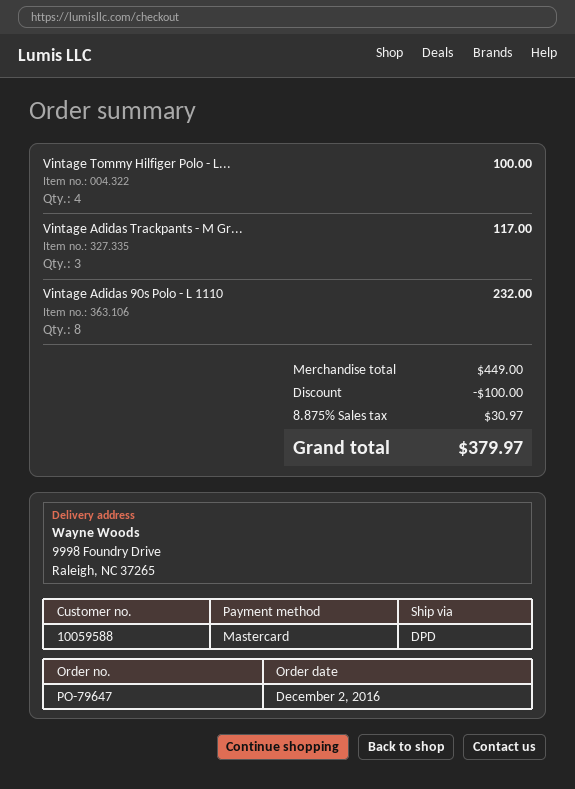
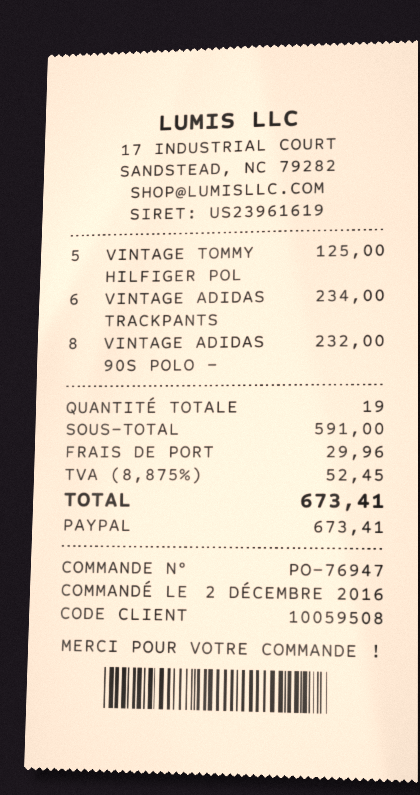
order number: PO-79647 -> PO-76947
customer number: 10059588 -> 10059508
payment method: Mastercard -> PayPal
Vintage Tommy Hilfiger Polo - L...: 4 for 100.00 -> 5 for 125.00
Vintage Adidas Trackpants - M Gr...: 3 for 117.00 -> 6 for 234.00
subtotal: 449.00 -> 591.00
discount: 100.00 -> none
shipping: none -> 29.96
tax: 8.875% = 30.97 -> 8.875% = 52.45
total: 379.97 -> 673.41

